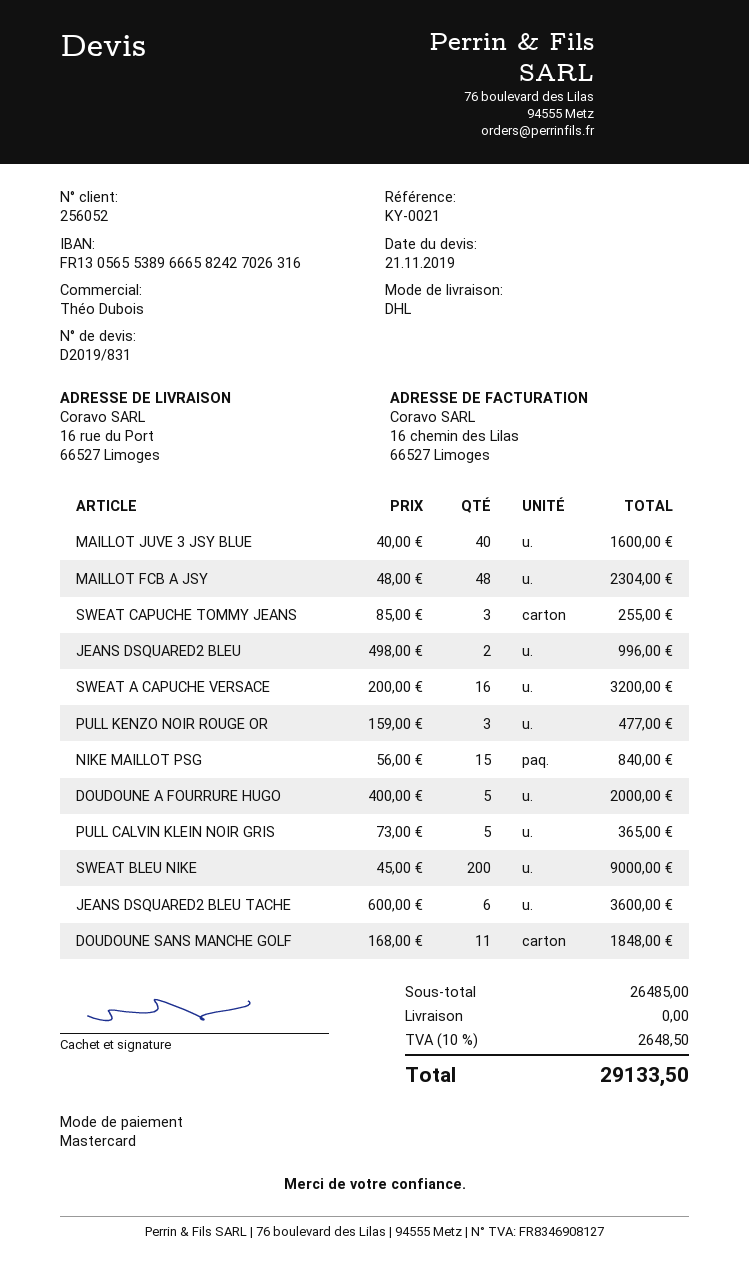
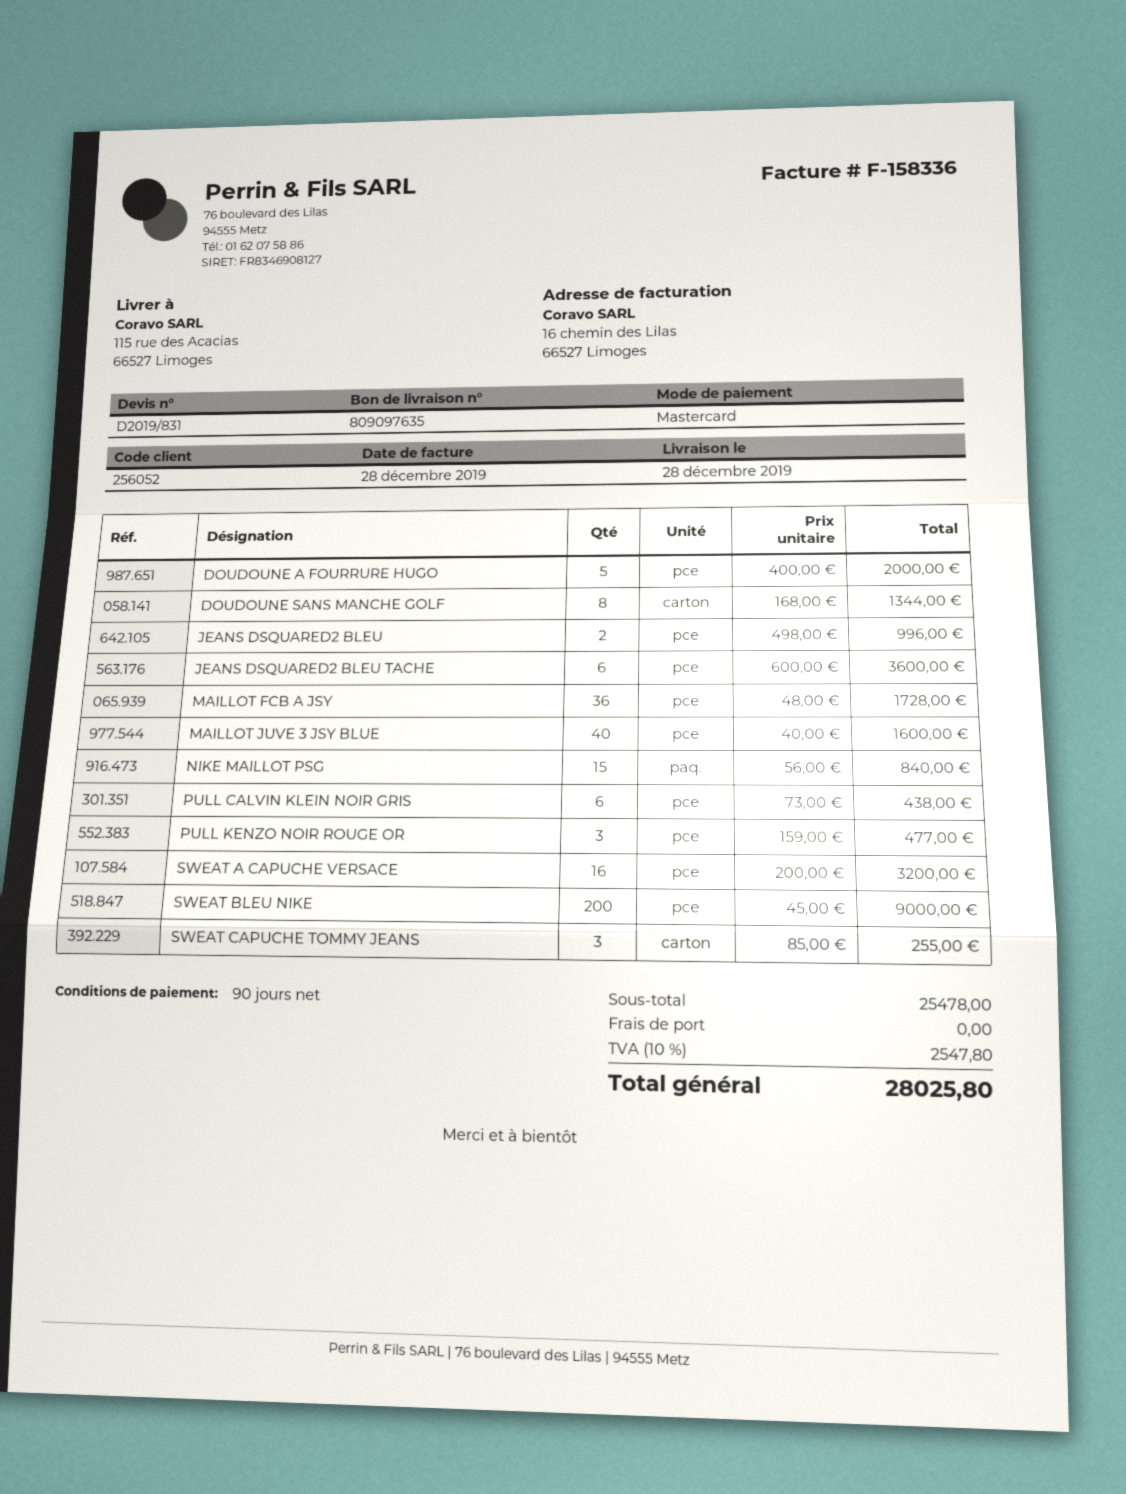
ship to: 16 rue du Port, 66527 Limoges -> 115 rue des Acacias, 66527 Limoges
MAILLOT FCB A JSY: 48 x 48.00 = 2304.00 -> 36 x 48.00 = 1728.00
PULL CALVIN KLEIN NOIR GRIS: 5 x 73.00 = 365.00 -> 6 x 73.00 = 438.00
DOUDOUNE SANS MANCHE GOLF: 11 x 168.00 = 1848.00 -> 8 x 168.00 = 1344.00
subtotal: 26485.00 -> 25478.00
tax: 10% = 2648.50 -> 10% = 2547.80
total: 29133.50 -> 28025.80

